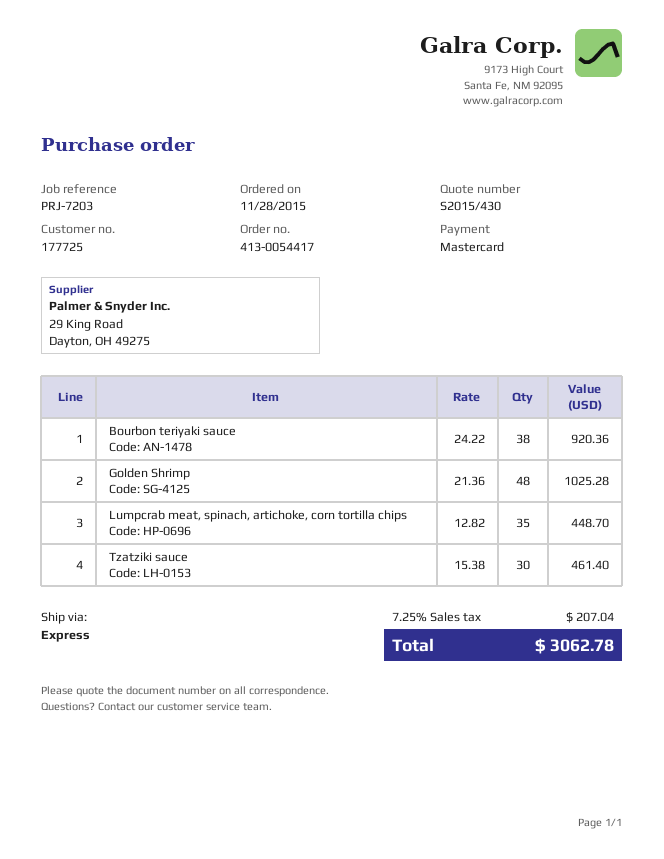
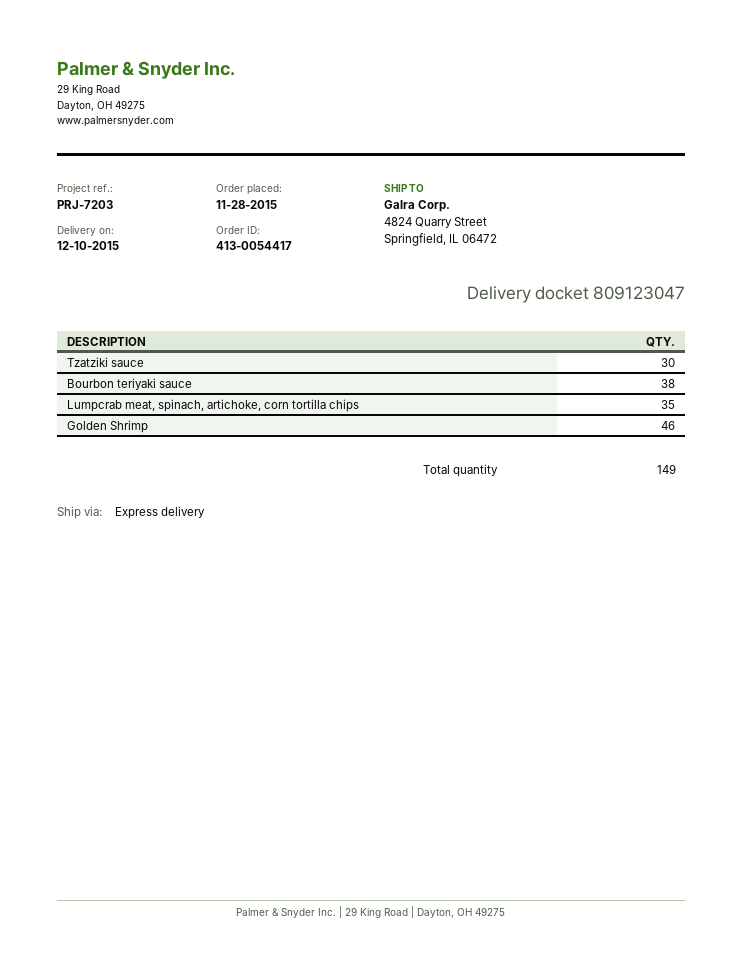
Golden Shrimp: 48 -> 46

